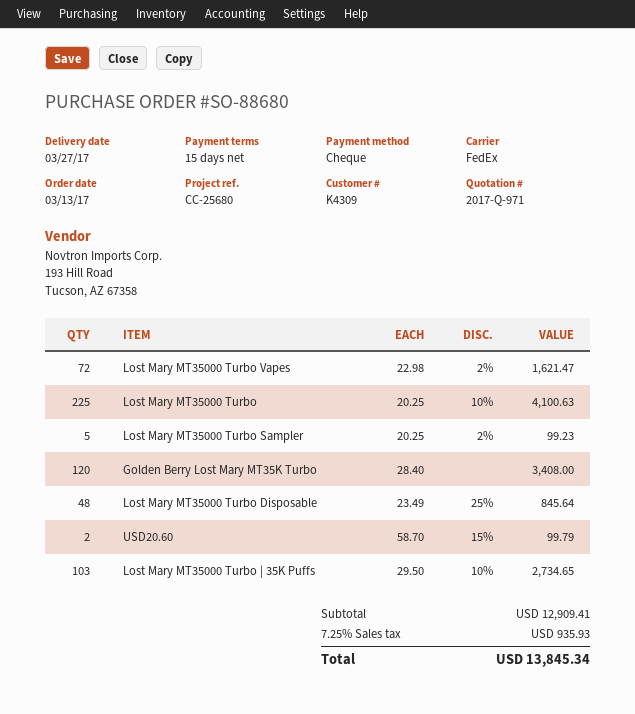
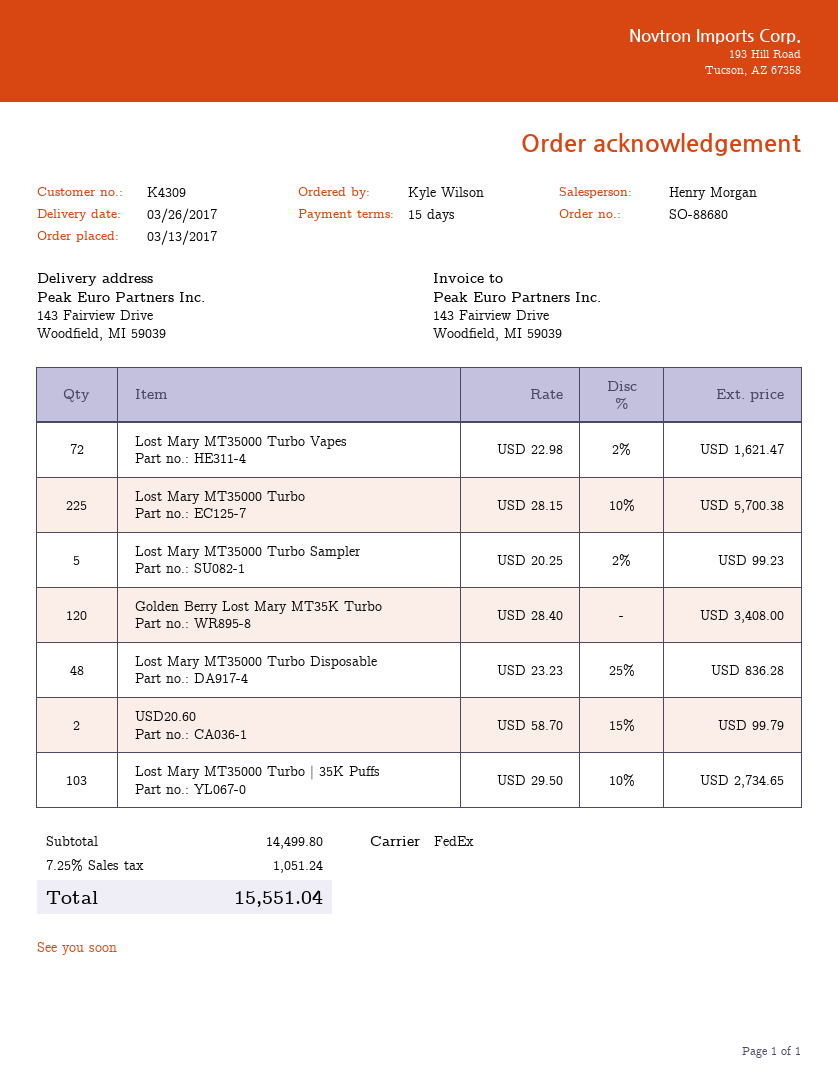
delivery date: 2017-03-27 -> 2017-03-26
Lost Mary MT35000 Turbo: 225 x 20.25 - 10% = 4100.63 -> 225 x 28.15 - 10% = 5700.38
Lost Mary MT35000 Turbo Disposable: 48 x 23.49 - 25% = 845.64 -> 48 x 23.23 - 25% = 836.28
subtotal: 12909.41 -> 14499.80
tax: 7.25% = 935.93 -> 7.25% = 1051.24
total: 13845.34 -> 15551.04

